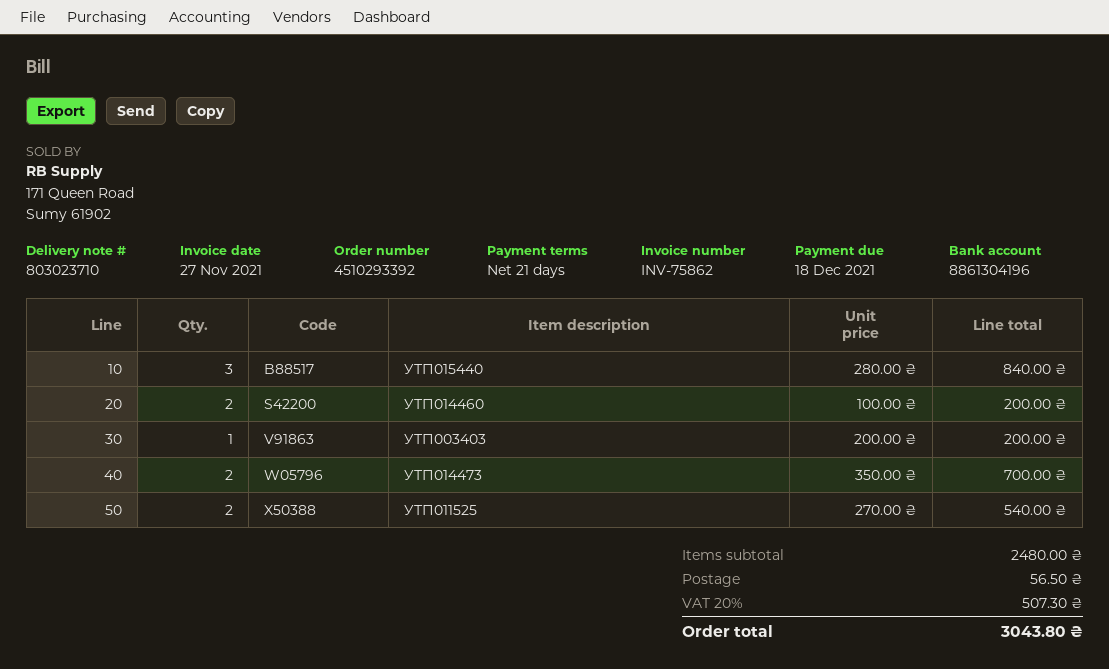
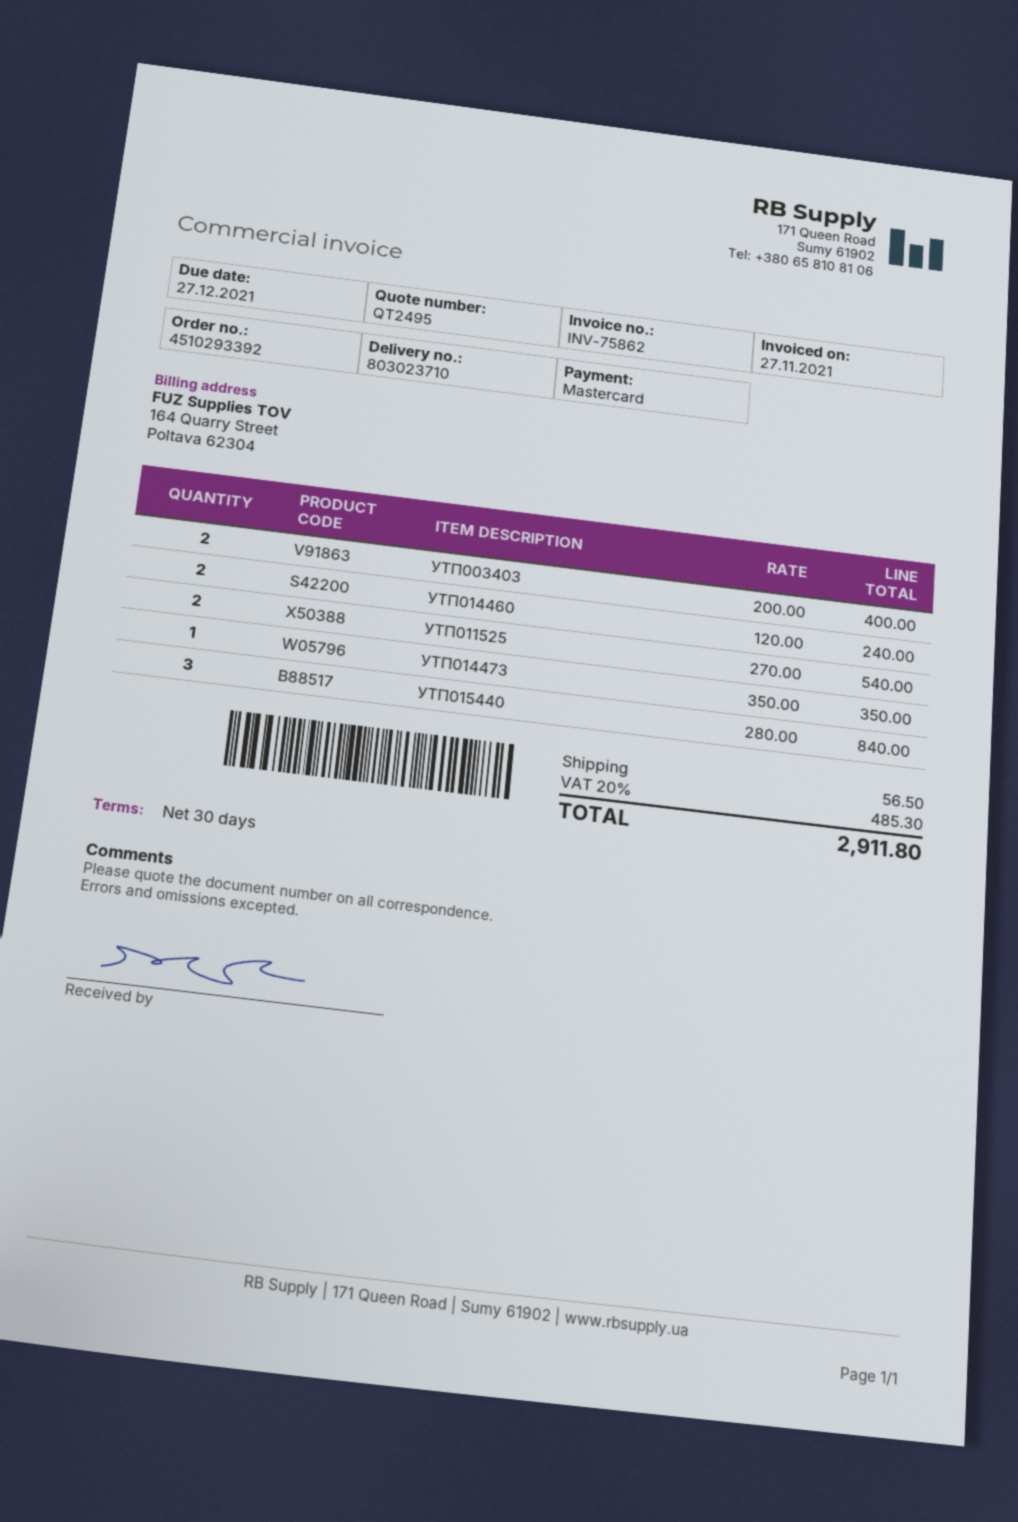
payment terms: 21 days -> 30 days
due date: 2021-12-18 -> 2021-12-27
УТП014460: 2 x 100.00 = 200.00 -> 2 x 120.00 = 240.00
УТП003403: 1 x 200.00 = 200.00 -> 2 x 200.00 = 400.00
УТП014473: 2 x 350.00 = 700.00 -> 1 x 350.00 = 350.00
tax: 20% = 507.30 -> 20% = 485.30
total: 3043.80 -> 2911.80

